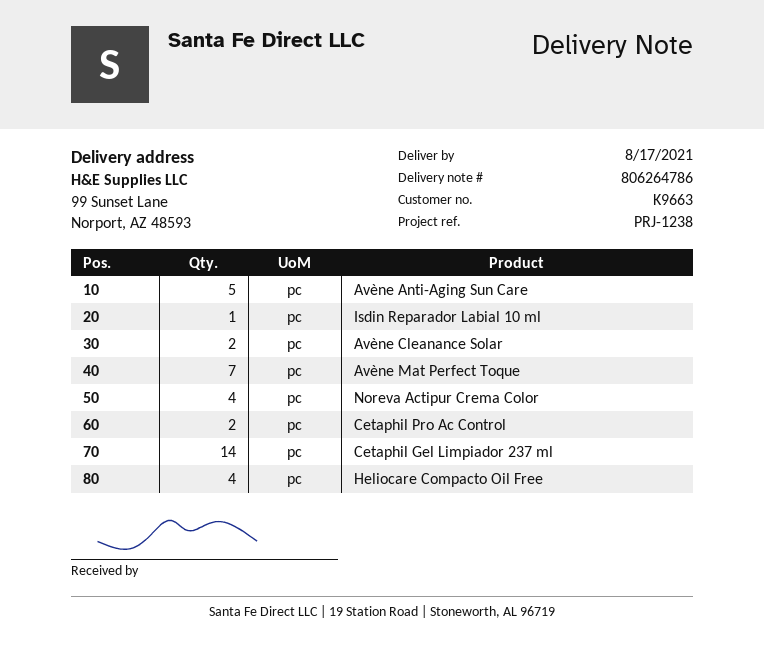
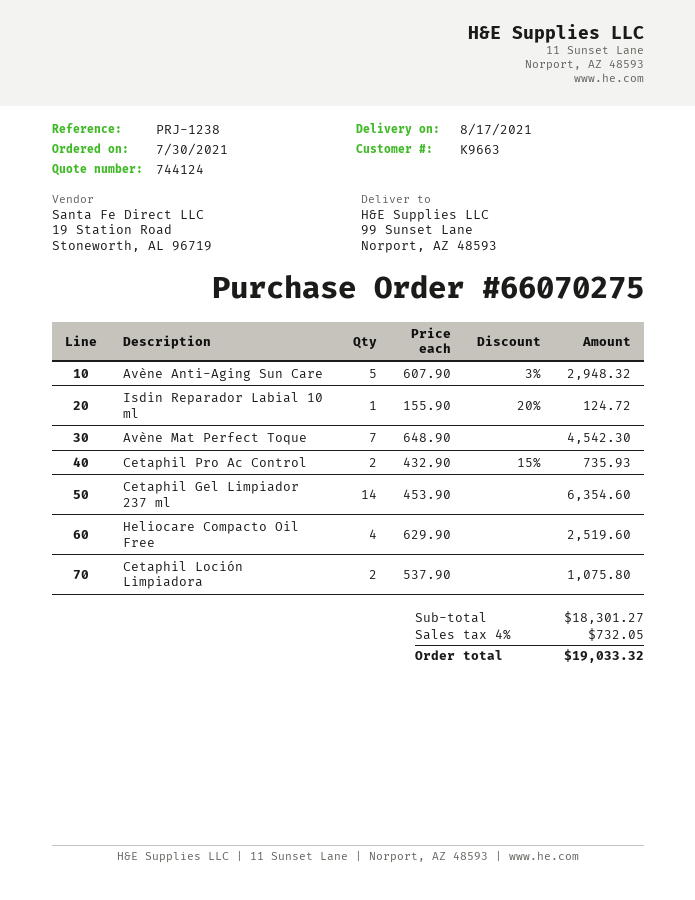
Avène Cleanance Solar: 2 -> none
Noreva Actipur Crema Color: 4 -> none
Cetaphil Loción Limpiadora: none -> 2

